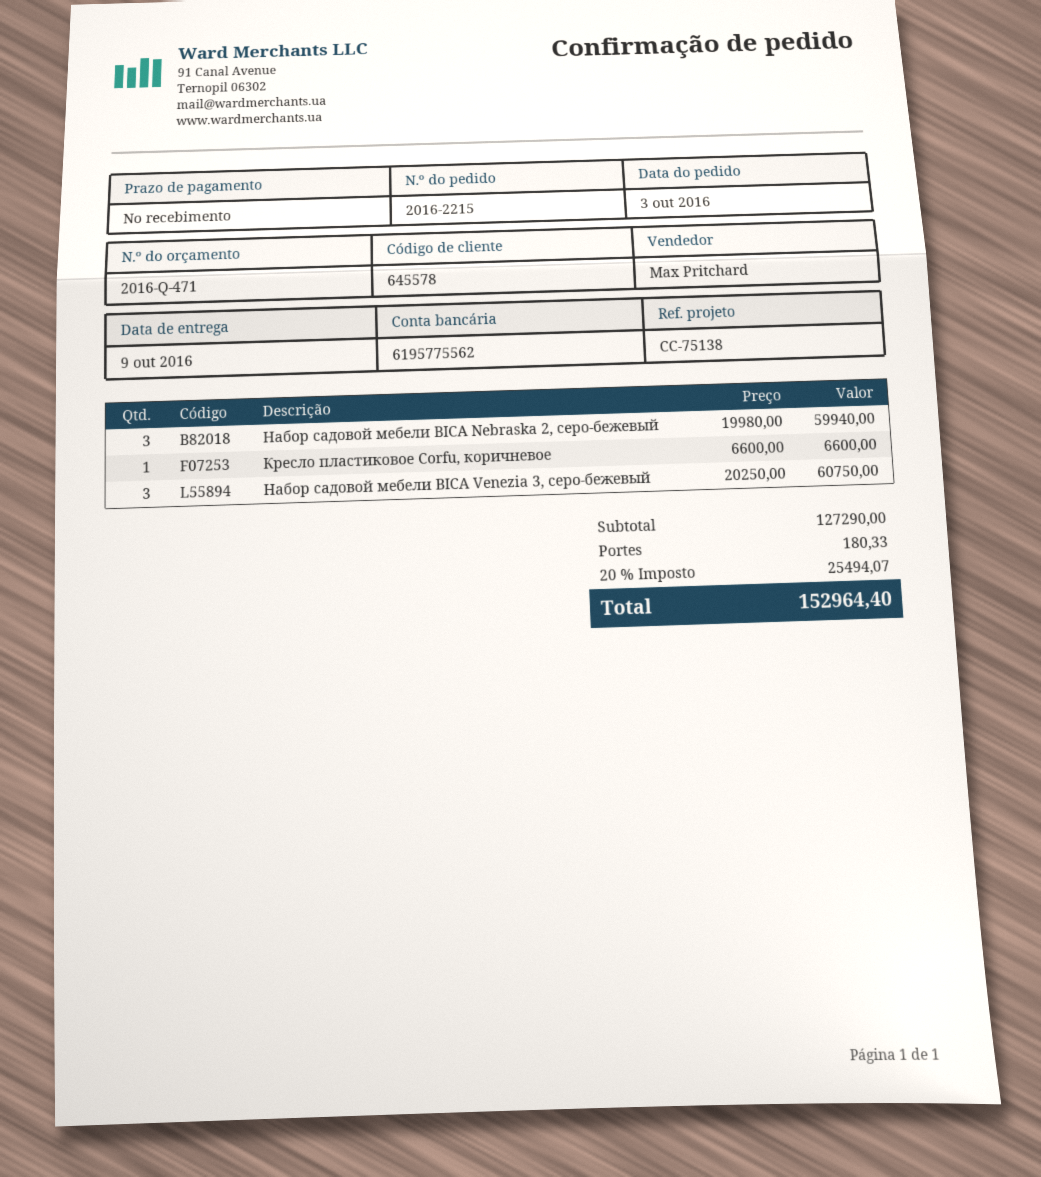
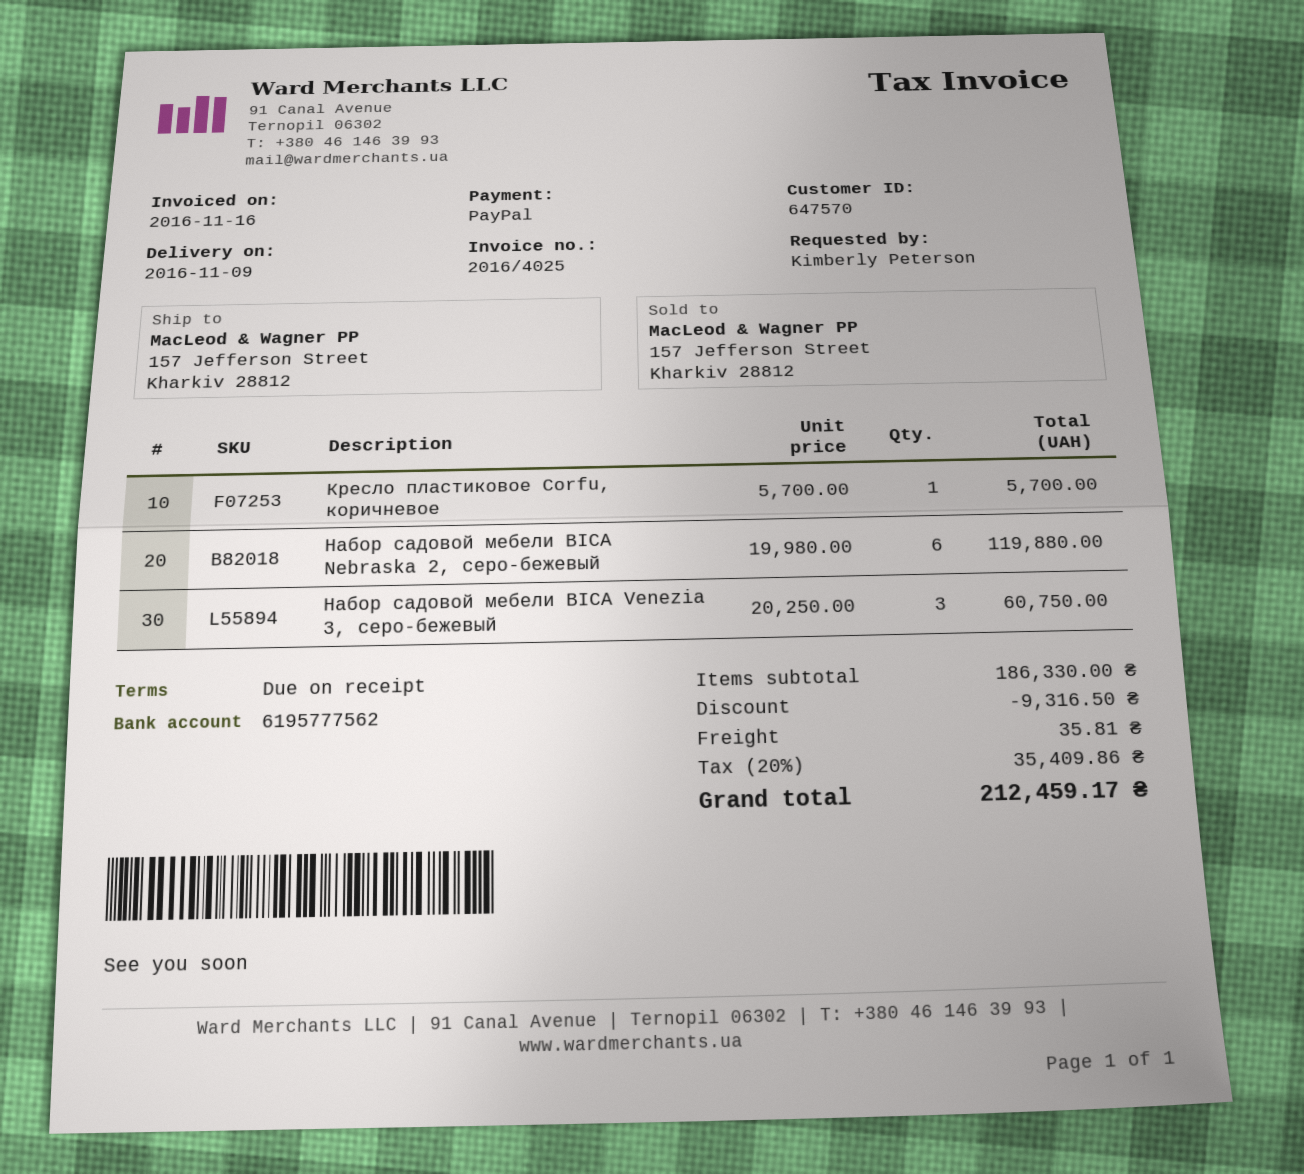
delivery date: 2016-10-09 -> 2016-11-09
customer number: 645578 -> 647570
bank account: 6195775562 -> 6195777562
Набор садовой мебели BICA Nebraska 2, серо-бежевый: 3 x 19980.00 = 59940.00 -> 6 x 19980.00 = 119880.00
Кресло пластиковое Corfu, коричневое: 1 x 6600.00 = 6600.00 -> 1 x 5700.00 = 5700.00
subtotal: 127290.00 -> 186330.00
discount: none -> 9316.50
shipping: 180.33 -> 35.81
tax: 20% = 25494.07 -> 20% = 35409.86
total: 152964.40 -> 212459.17

